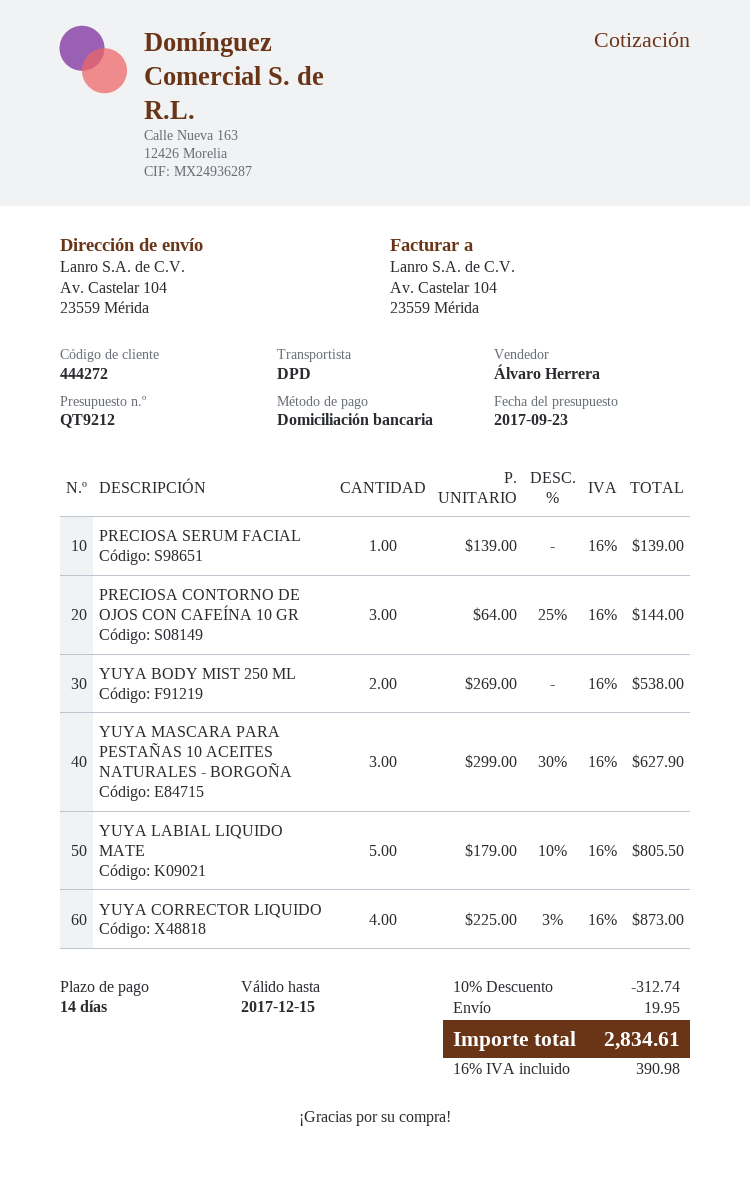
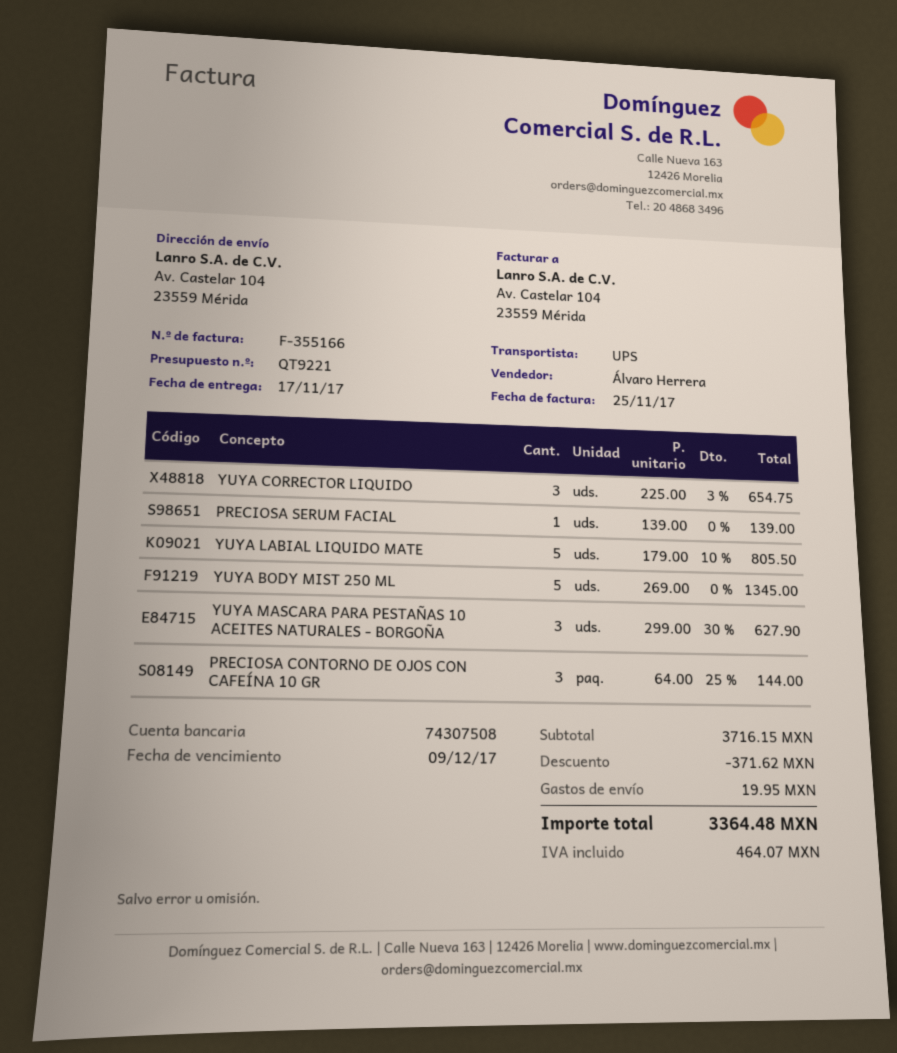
quote number: QT9212 -> QT9221
shipping method: DPD -> UPS
YUYA BODY MIST 250 ML: 2 x 269.00 = 538.00 -> 5 x 269.00 = 1345.00
YUYA CORRECTOR LIQUIDO: 4 x 225.00 - 3% = 873.00 -> 3 x 225.00 - 3% = 654.75
discount: 312.74 -> 371.62
tax: 390.98 -> 464.07
total: 2834.61 -> 3364.48

